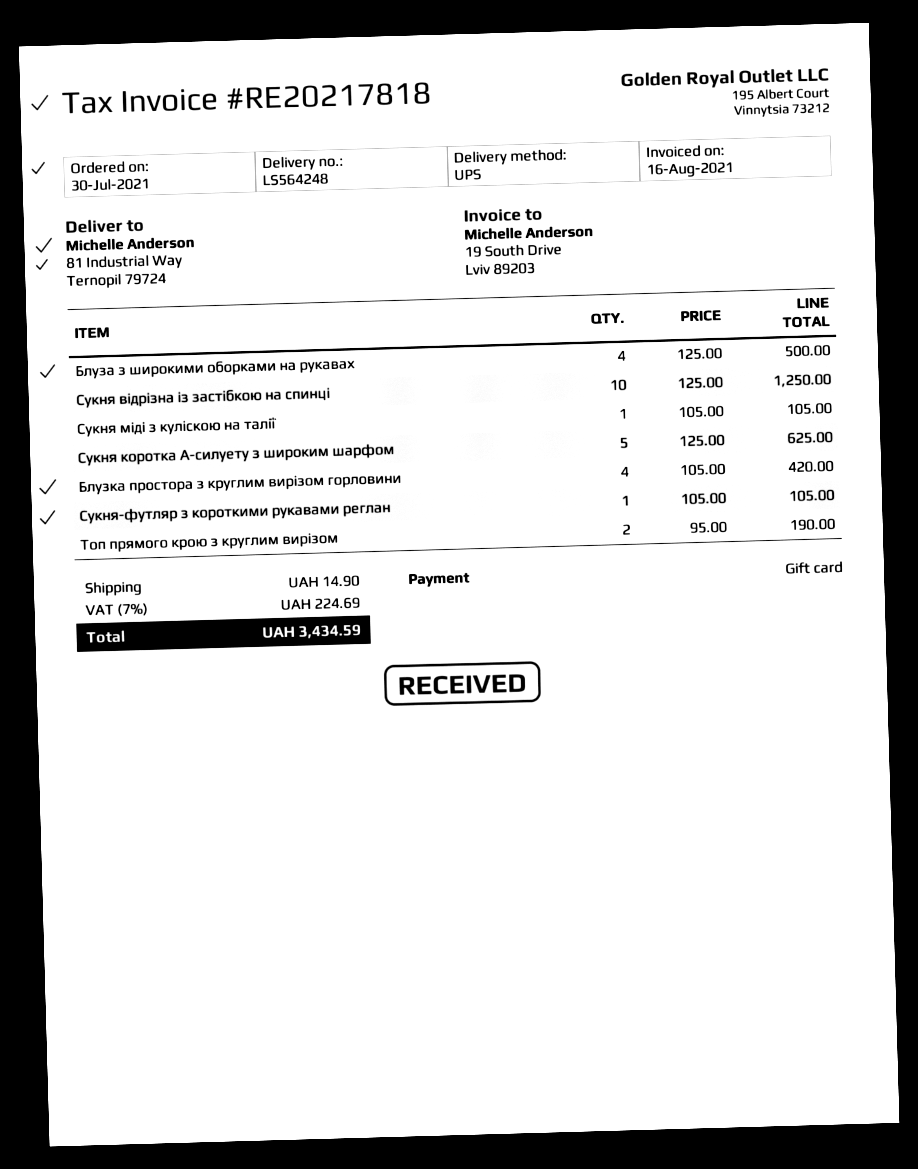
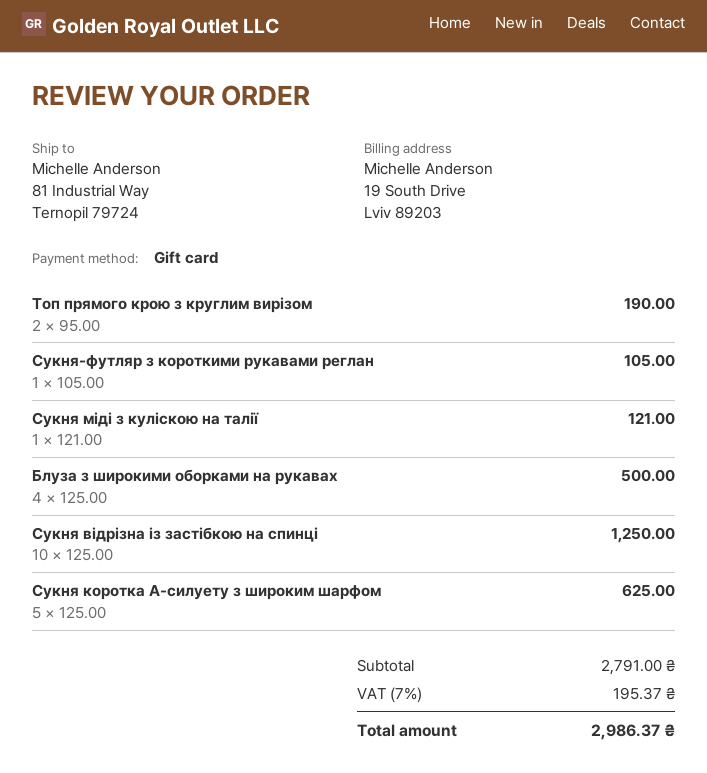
Сукня міді з куліскою на талії: 1 x 105.00 = 105.00 -> 1 x 121.00 = 121.00
Блузка простора з круглим вирізом горловини: 4 x 105.00 = 420.00 -> none
shipping: 14.90 -> none
tax: 7% = 224.69 -> 7% = 195.37
total: 3434.59 -> 2986.37

